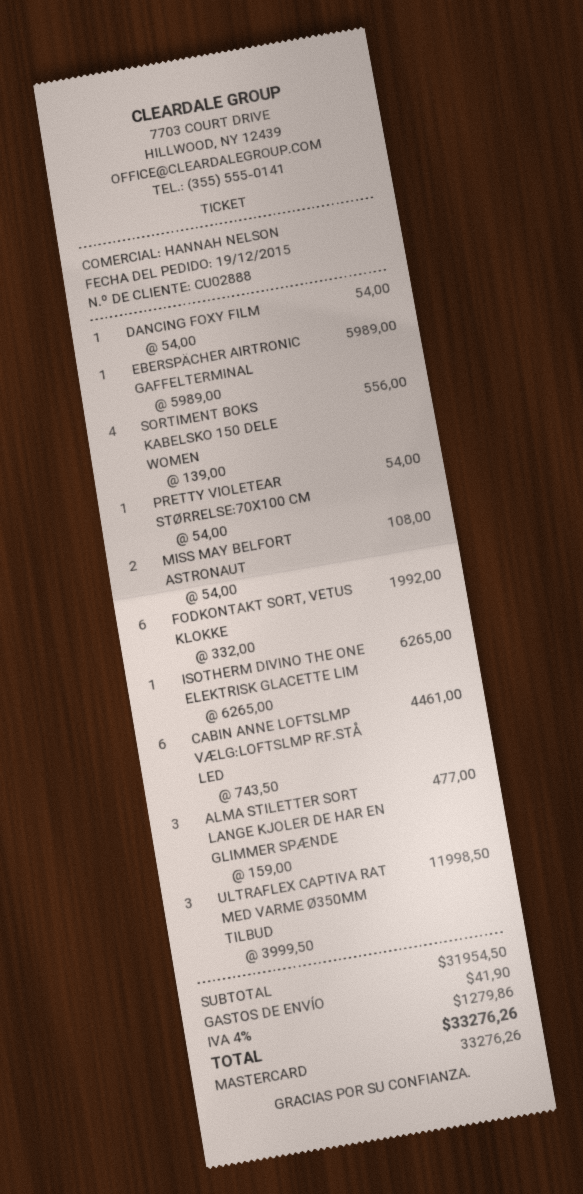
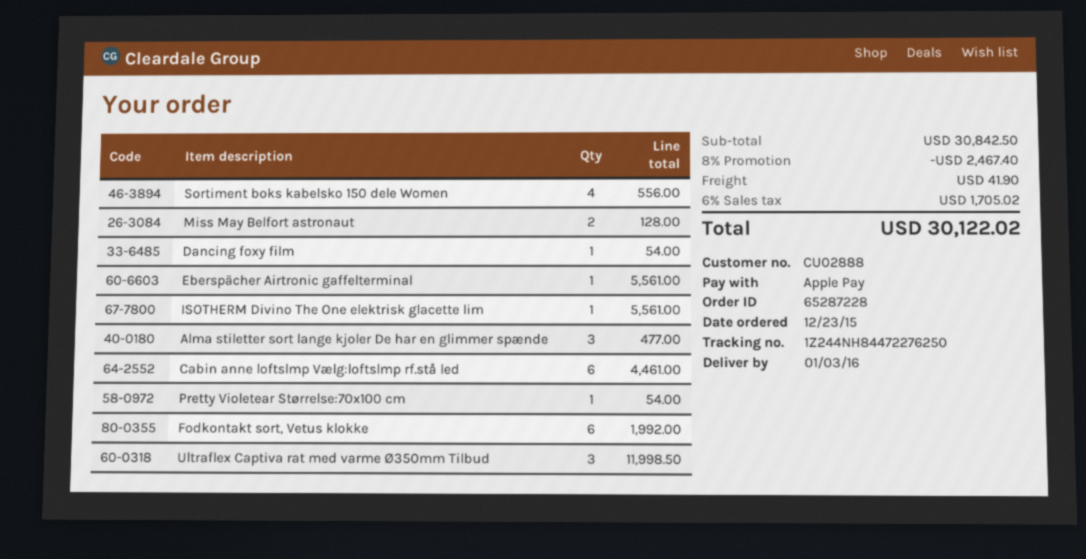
order date: 2015-12-19 -> 2015-12-23
payment method: Mastercard -> Apple Pay
EBERSPÄCHER AIRTRONIC GAFFELTERMINAL: 1 for 5989.00 -> 1 for 5561.00
MISS MAY BELFORT ASTRONAUT: 2 for 108.00 -> 2 for 128.00
ISOTHERM DIVINO THE ONE ELEKTRISK GLACETTE LIM: 1 for 6265.00 -> 1 for 5561.00
subtotal: 31954.50 -> 30842.50
discount: none -> 8% = 2467.40
tax: 4% = 1279.86 -> 6% = 1705.02
total: 33276.26 -> 30122.02

